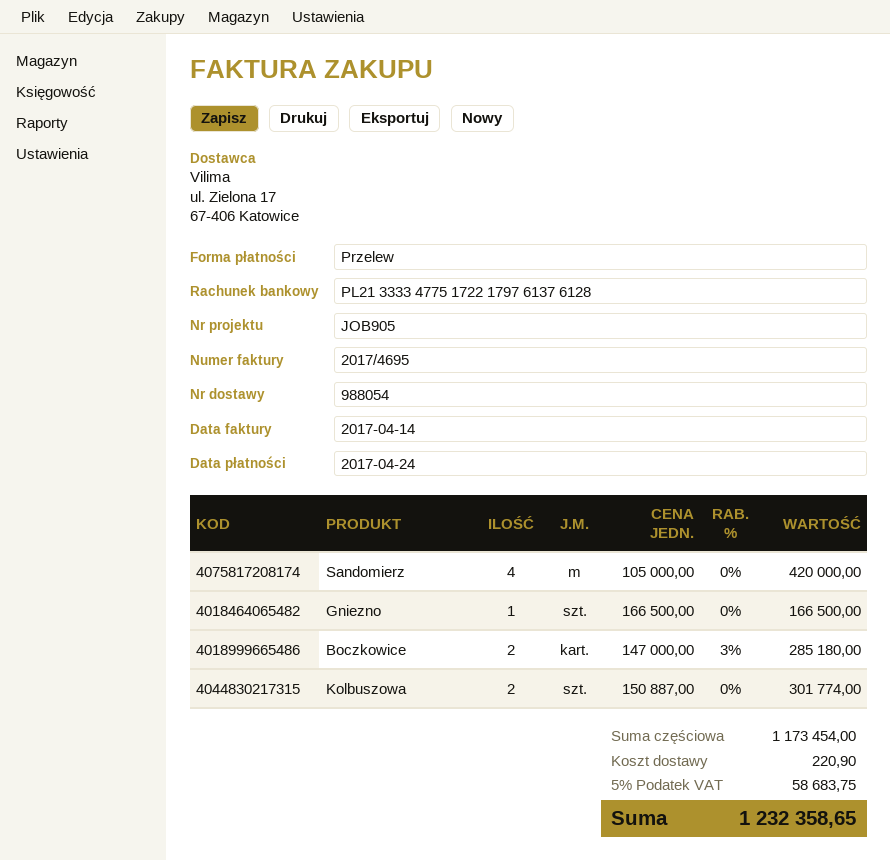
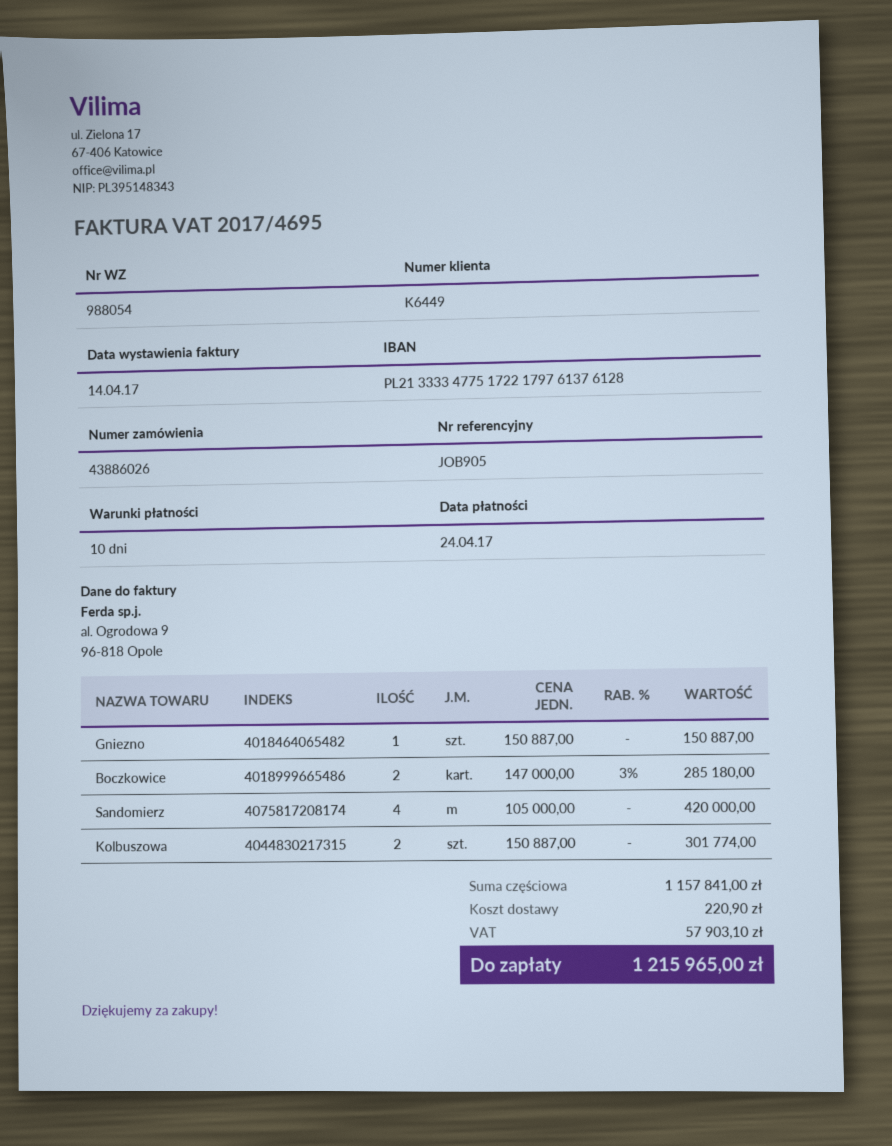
Gniezno: 1 x 166500.00 = 166500.00 -> 1 x 150887.00 = 150887.00
subtotal: 1173454.00 -> 1157841.00
tax: 58683.75 -> 57903.10
total: 1232358.65 -> 1215965.00

